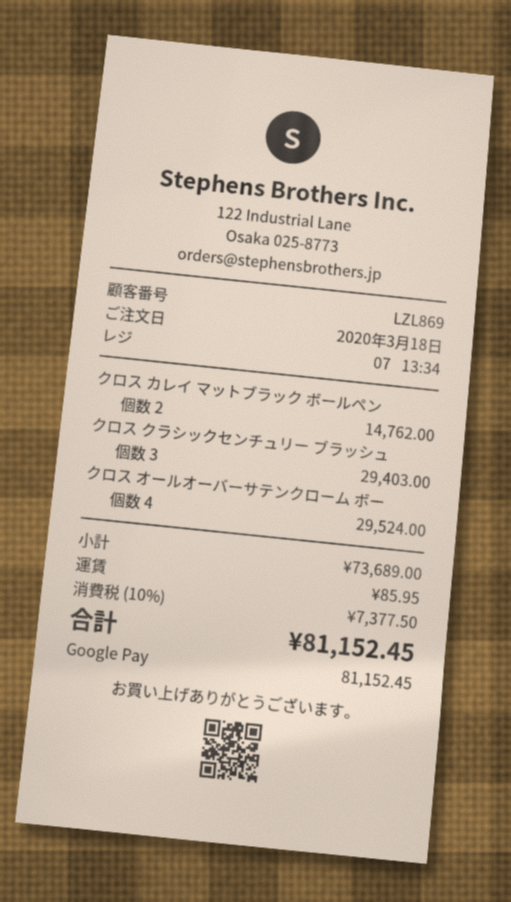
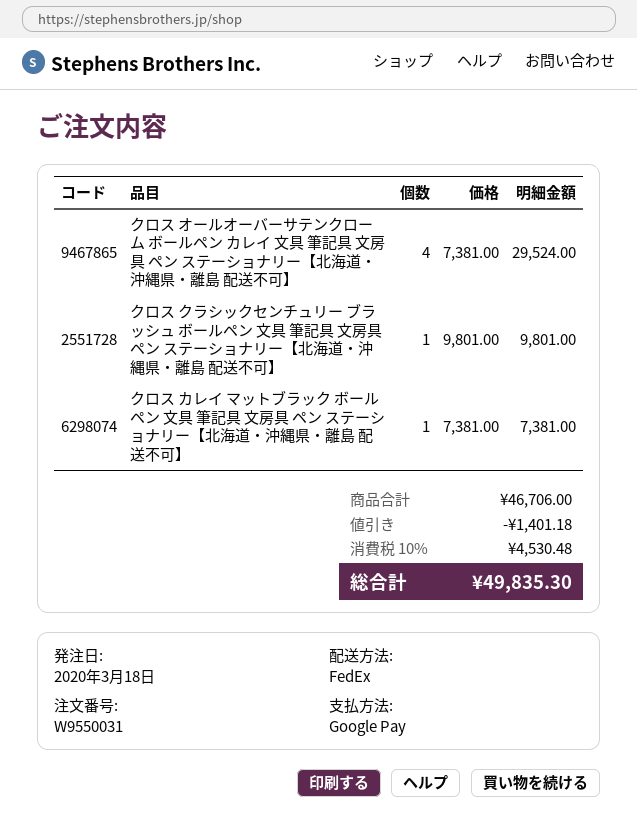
クロス カレイ マットブラック ボールペン: 2 for 14762.00 -> 1 for 7381.00
クロス クラシックセンチュリー ブラッシュ: 3 for 29403.00 -> 1 for 9801.00
subtotal: 73689.00 -> 46706.00
discount: none -> 1401.18
shipping: 85.95 -> none
tax: 10% = 7377.50 -> 10% = 4530.48
total: 81152.45 -> 49835.30

